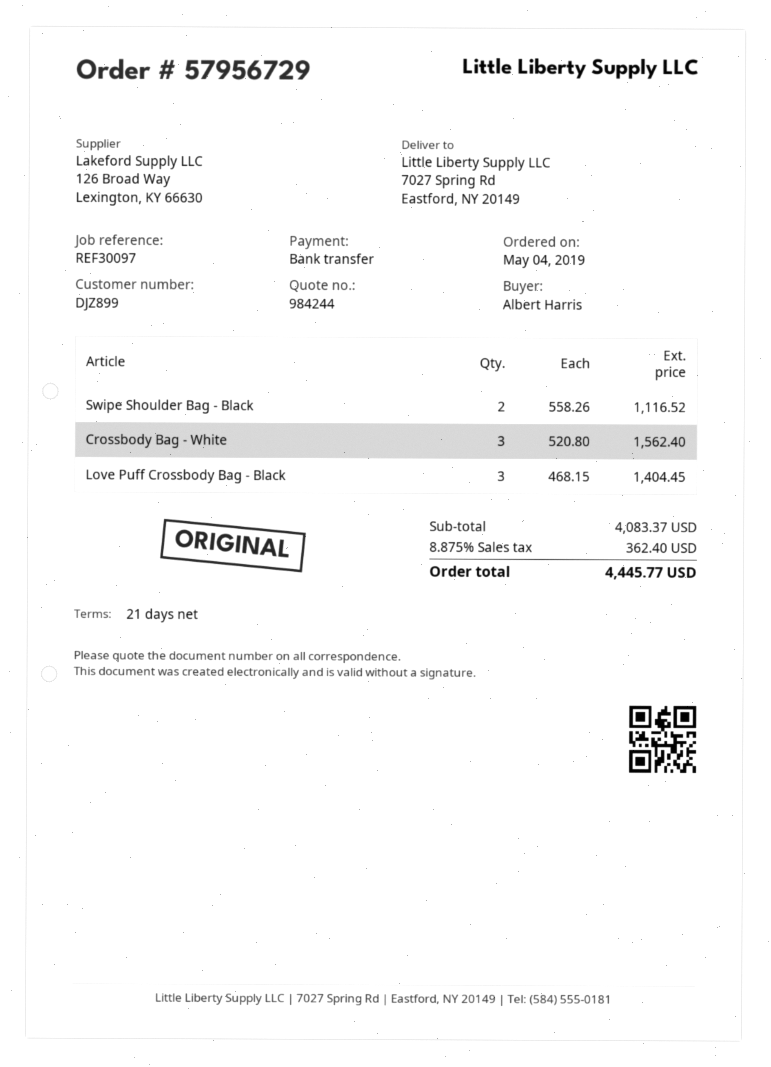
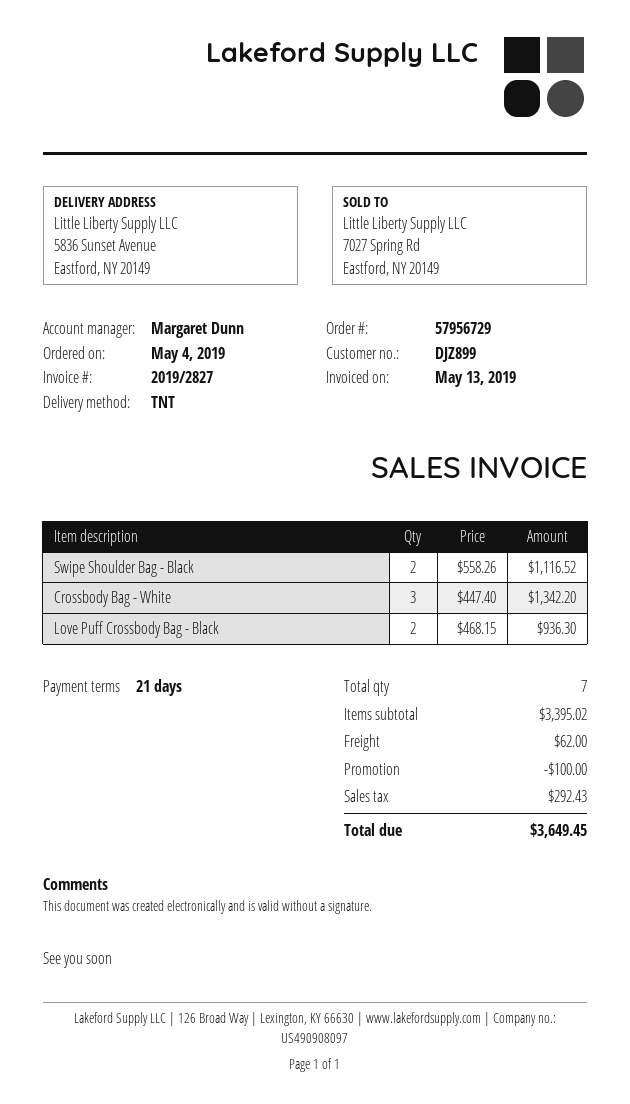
ship to: 7027 Spring Rd, Eastford, NY 20149 -> 5836 Sunset Avenue, Eastford, NY 20149
Crossbody Bag - White: 3 x 520.80 = 1562.40 -> 3 x 447.40 = 1342.20
Love Puff Crossbody Bag - Black: 3 x 468.15 = 1404.45 -> 2 x 468.15 = 936.30
subtotal: 4083.37 -> 3395.02
discount: none -> 100.00
shipping: none -> 62.00
tax: 362.40 -> 292.43
total: 4445.77 -> 3649.45

